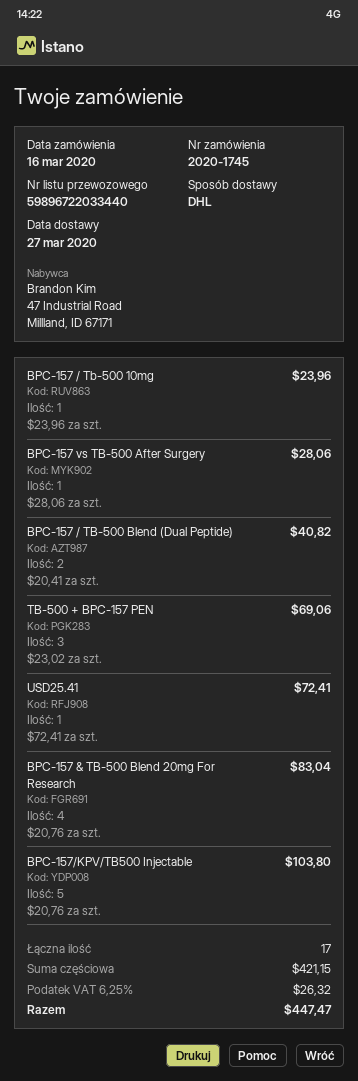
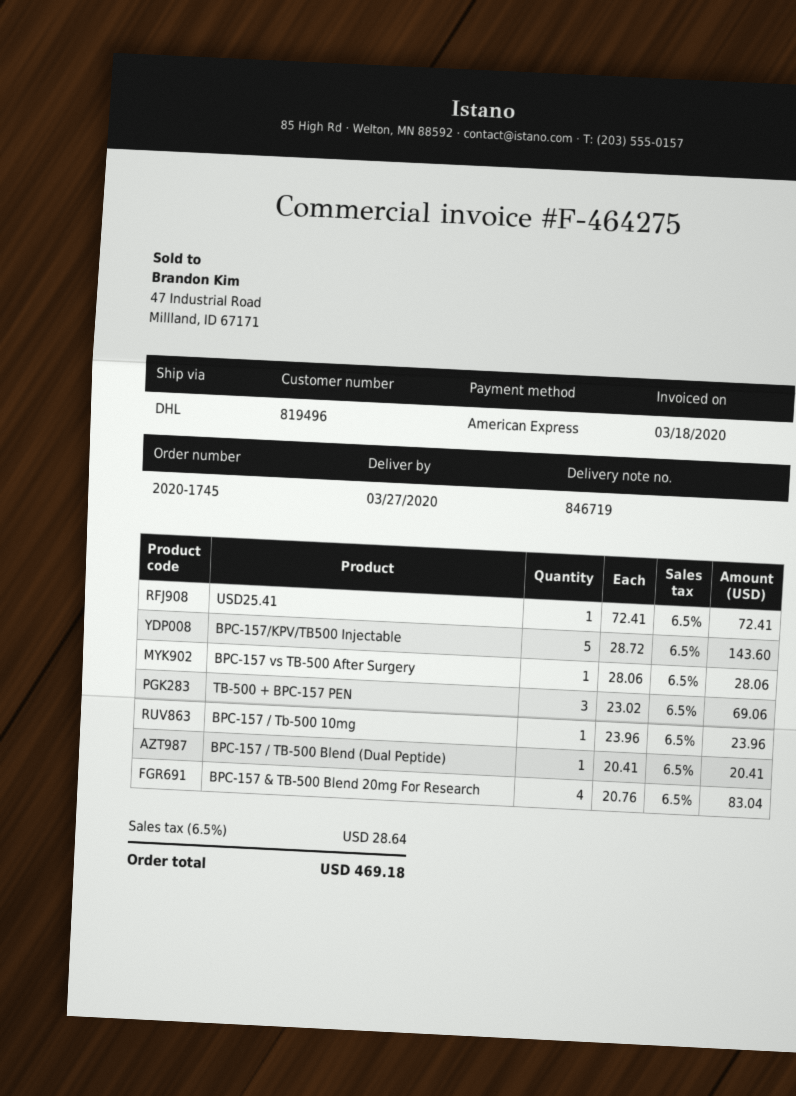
BPC-157 / TB-500 Blend (Dual Peptide): 2 x 20.41 = 40.82 -> 1 x 20.41 = 20.41
BPC-157/KPV/TB500 Injectable: 5 x 20.76 = 103.80 -> 5 x 28.72 = 143.60
tax: 6.25% = 26.32 -> 6.5% = 28.64
total: 447.47 -> 469.18

